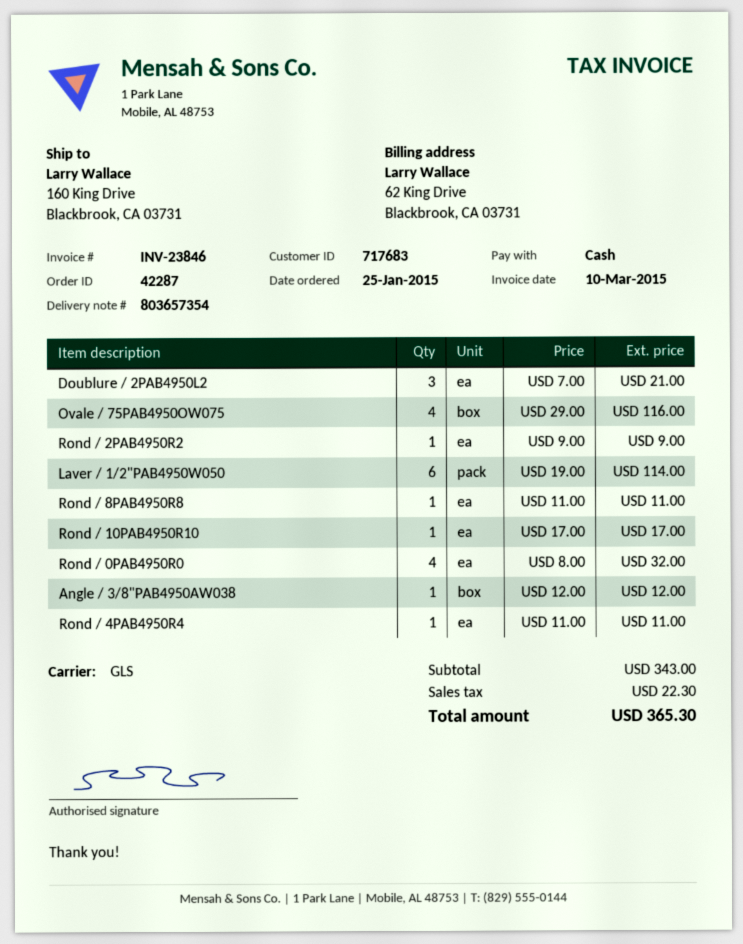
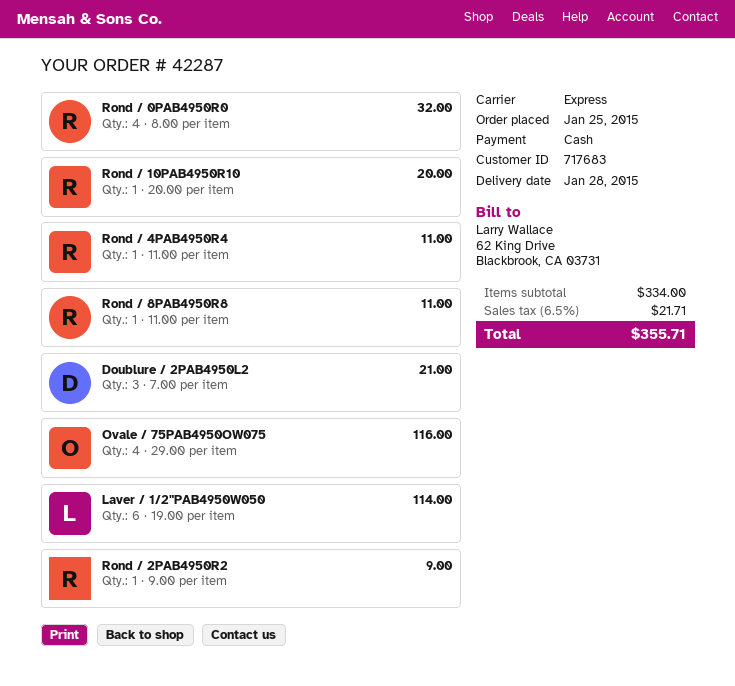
shipping method: GLS -> express
Rond / 10PAB4950R10: 1 x 17.00 = 17.00 -> 1 x 20.00 = 20.00
Angle / 3/8"PAB4950AW038: 1 x 12.00 = 12.00 -> none
subtotal: 343.00 -> 334.00
tax: 22.30 -> 21.71
total: 365.30 -> 355.71

